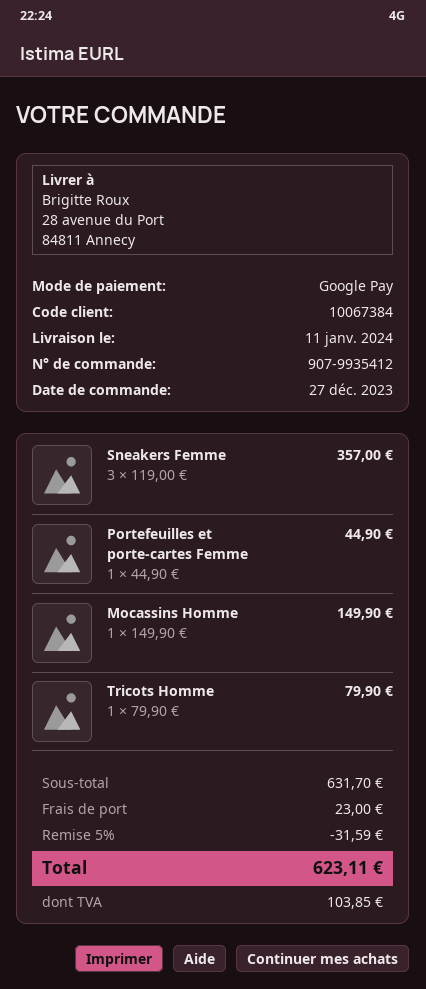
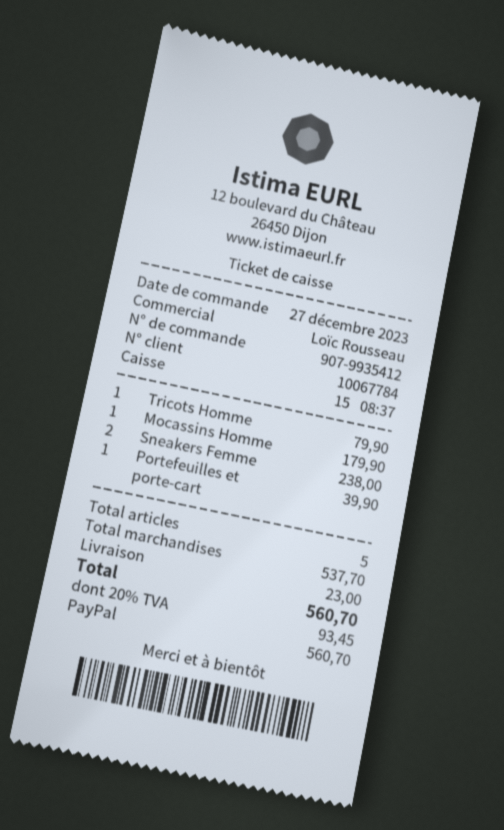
customer number: 10067384 -> 10067784
payment method: Google Pay -> PayPal
Sneakers Femme: 3 for 357.00 -> 2 for 238.00
Portefeuilles et porte-cartes Femme: 1 for 44.90 -> 1 for 39.90
Mocassins Homme: 1 for 149.90 -> 1 for 179.90
subtotal: 631.70 -> 537.70
discount: 5% = 31.59 -> none
tax: 103.85 -> 93.45
total: 623.11 -> 560.70

